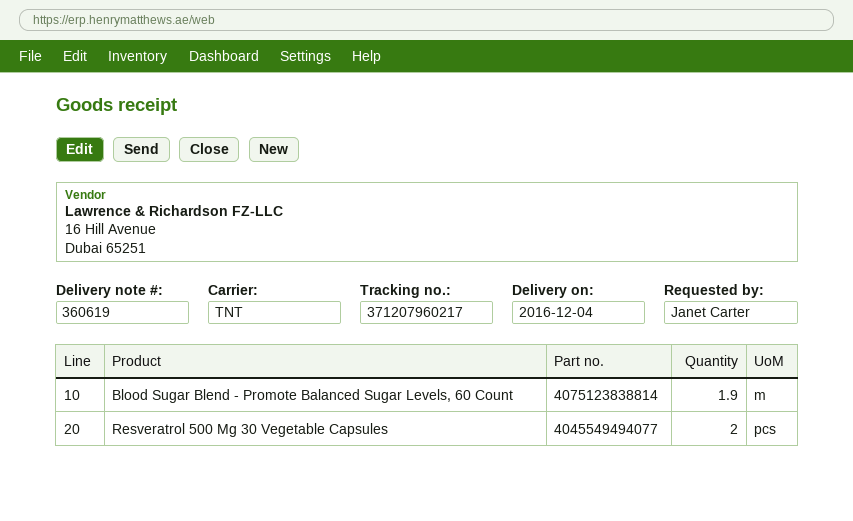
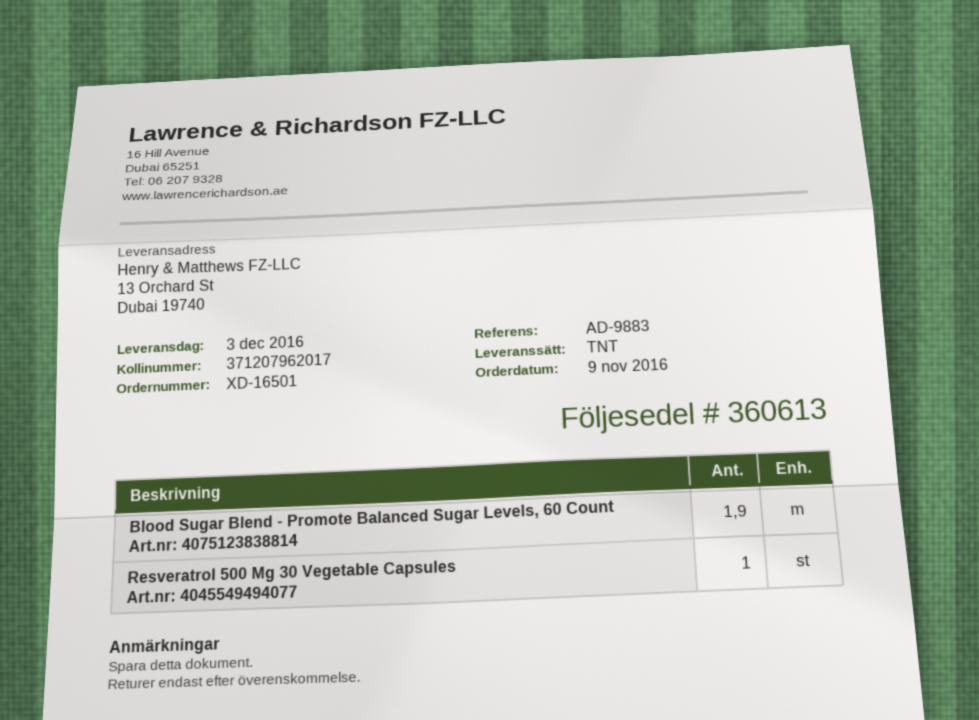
delivery note number: 360619 -> 360613
delivery date: 2016-12-04 -> 2016-12-03
tracking number: 371207960217 -> 371207962017
Resveratrol 500 Mg 30 Vegetable Capsules: 2 -> 1

